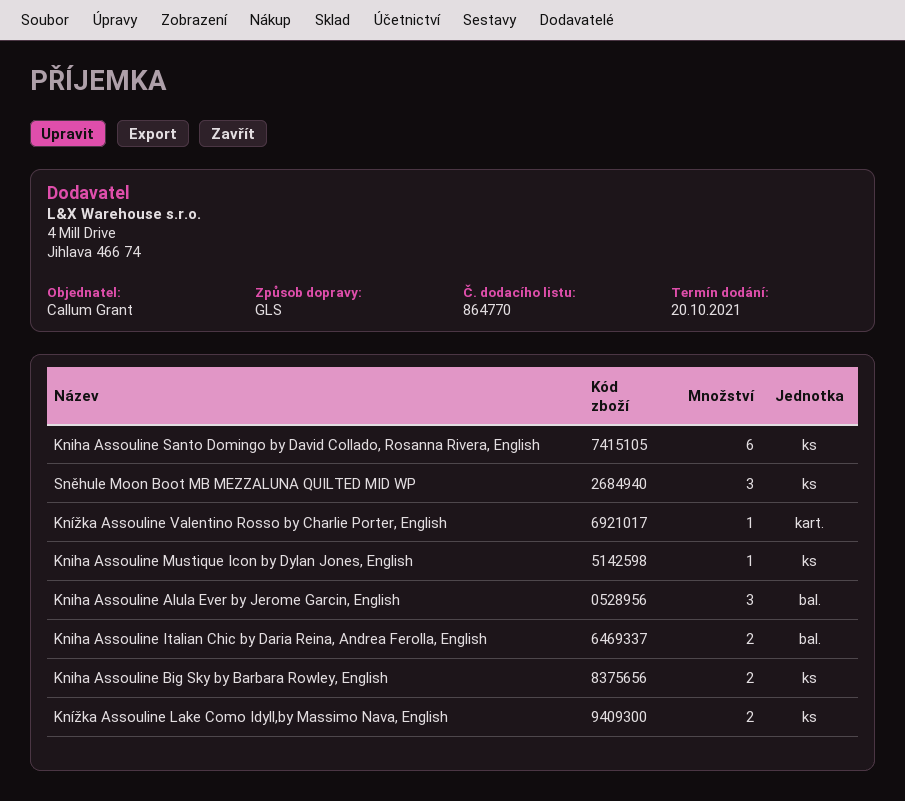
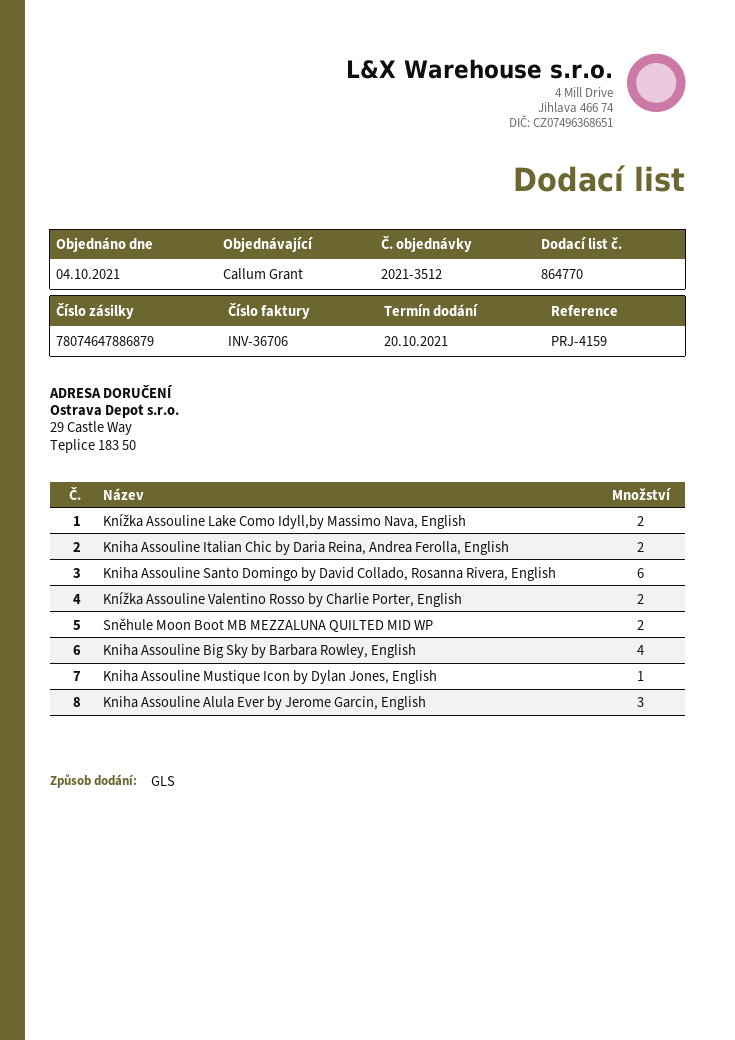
Sněhule Moon Boot MB MEZZALUNA QUILTED MID WP: 3 -> 2
Knížka Assouline Valentino Rosso by Charlie Porter, English: 1 -> 2
Kniha Assouline Big Sky by Barbara Rowley, English: 2 -> 4

